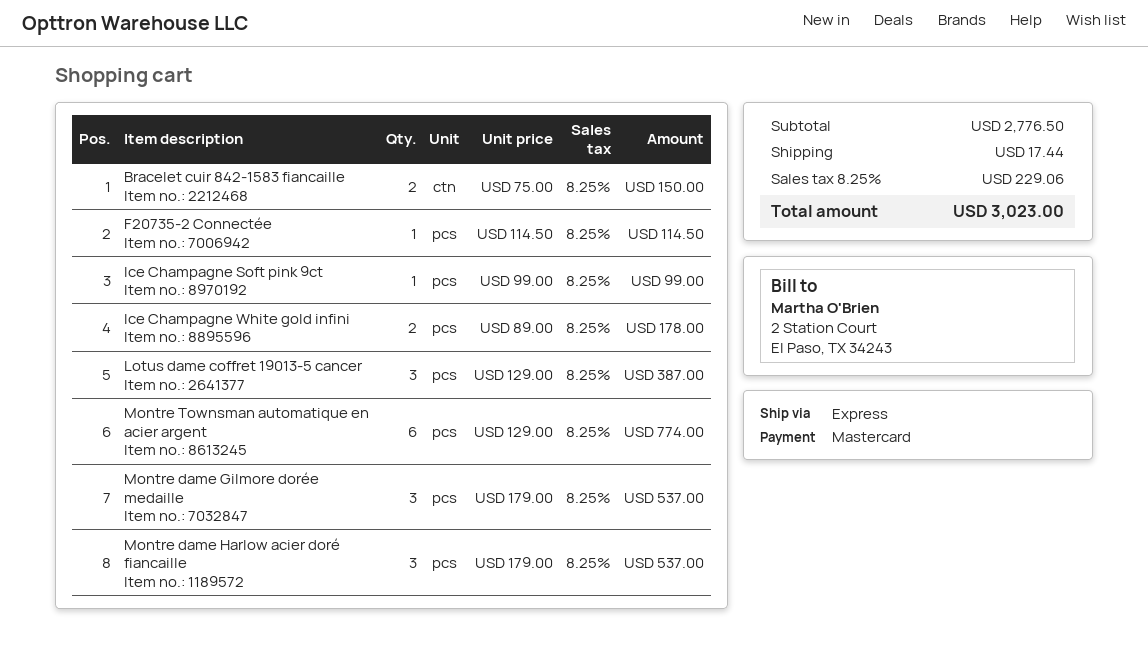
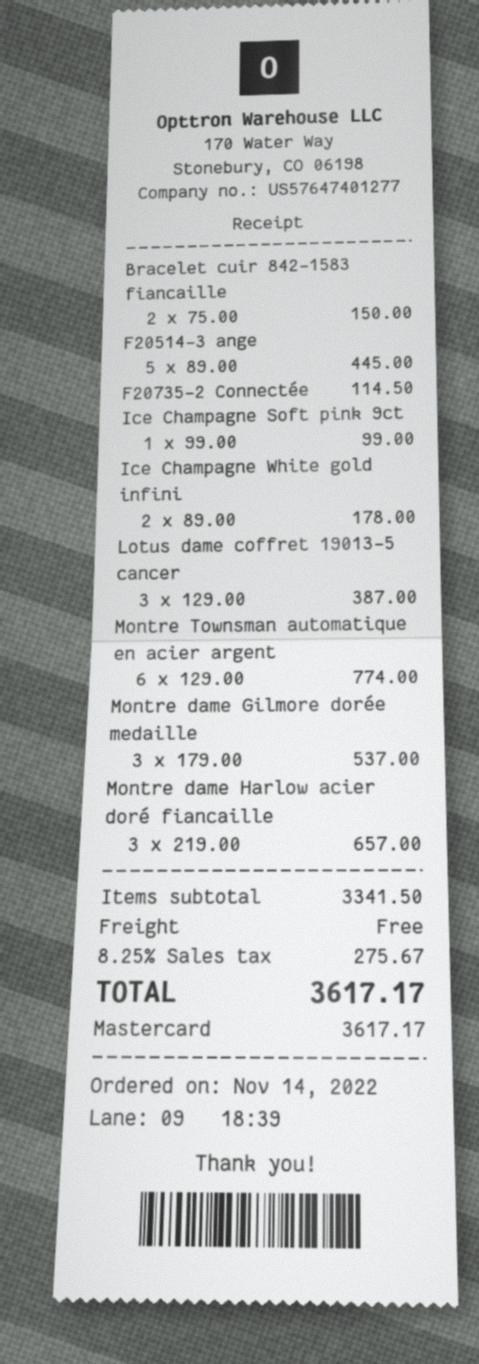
Montre dame Harlow acier doré fiancaille: 3 x 179.00 = 537.00 -> 3 x 219.00 = 657.00
F20514-3 ange: none -> 5 x 89.00 = 445.00
subtotal: 2776.50 -> 3341.50
shipping: 17.44 -> 0.00
tax: 8.25% = 229.06 -> 8.25% = 275.67
total: 3023.00 -> 3617.17

